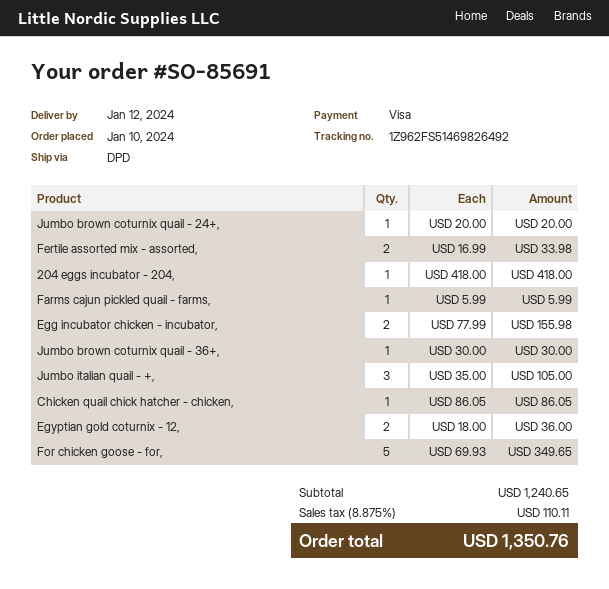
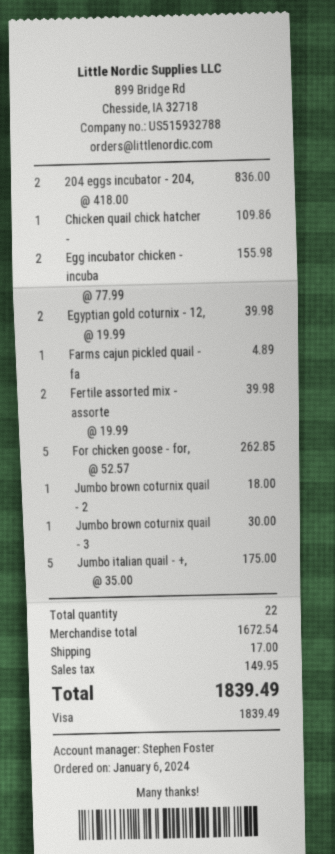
order date: 2024-01-10 -> 2024-01-06
Jumbo brown coturnix quail - 24+,: 1 x 20.00 = 20.00 -> 1 x 18.00 = 18.00
Fertile assorted mix - assorted,: 2 x 16.99 = 33.98 -> 2 x 19.99 = 39.98
204 eggs incubator - 204,: 1 x 418.00 = 418.00 -> 2 x 418.00 = 836.00
Farms cajun pickled quail - farms,: 1 x 5.99 = 5.99 -> 1 x 4.89 = 4.89
Jumbo italian quail - +,: 3 x 35.00 = 105.00 -> 5 x 35.00 = 175.00
Chicken quail chick hatcher - chicken,: 1 x 86.05 = 86.05 -> 1 x 109.86 = 109.86
Egyptian gold coturnix - 12,: 2 x 18.00 = 36.00 -> 2 x 19.99 = 39.98
For chicken goose - for,: 5 x 69.93 = 349.65 -> 5 x 52.57 = 262.85
subtotal: 1240.65 -> 1672.54
shipping: none -> 17.00
tax: 110.11 -> 149.95
total: 1350.76 -> 1839.49

